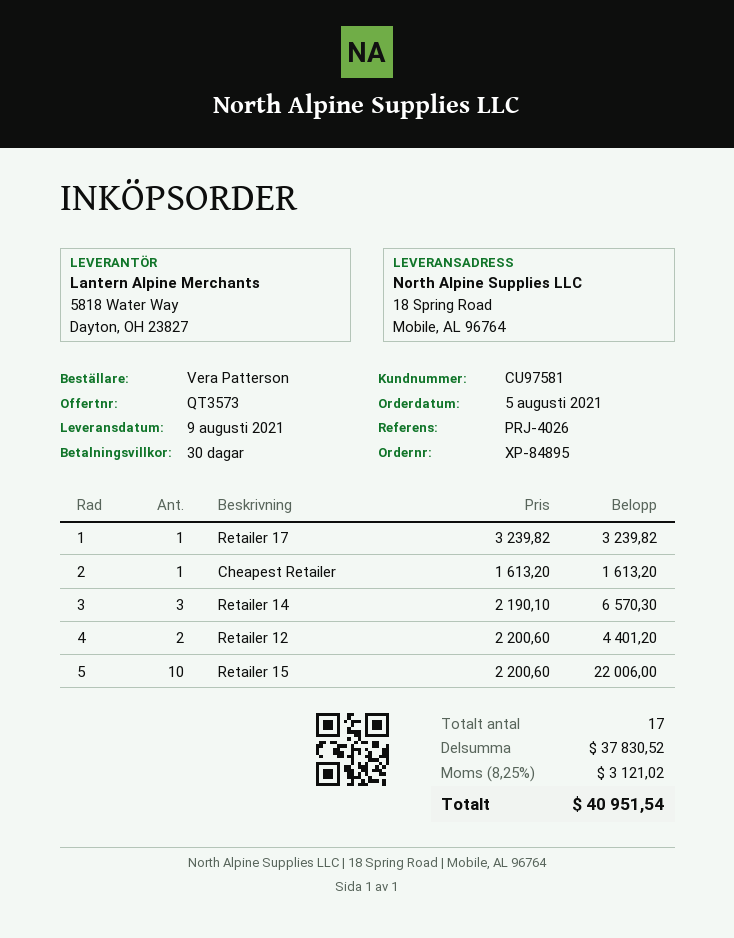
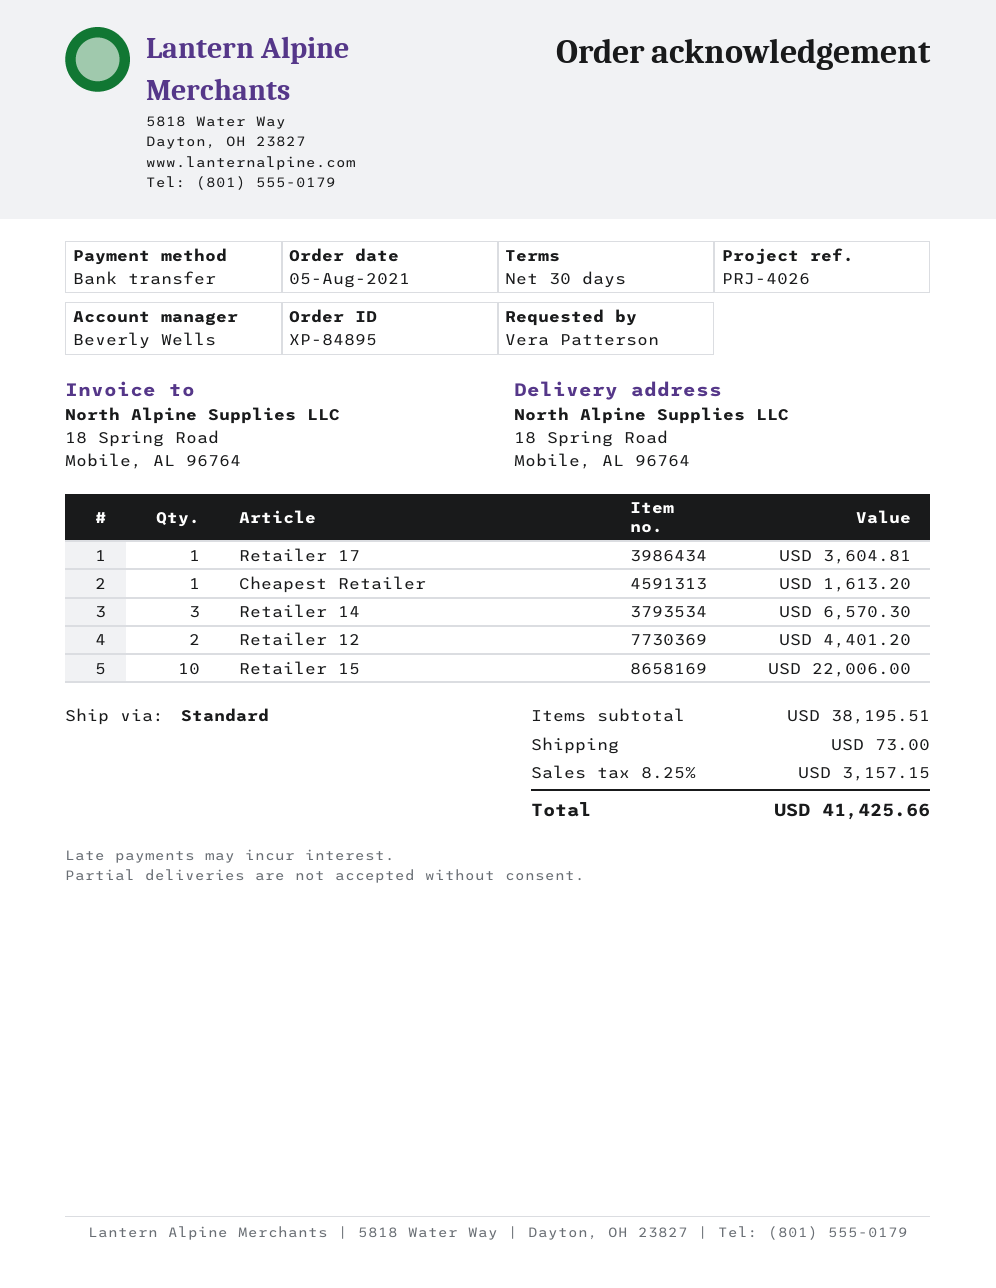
Retailer 17: 1 for 3239.82 -> 1 for 3604.81
subtotal: 37830.52 -> 38195.51
shipping: none -> 73.00
tax: 8.25% = 3121.02 -> 8.25% = 3157.15
total: 40951.54 -> 41425.66

